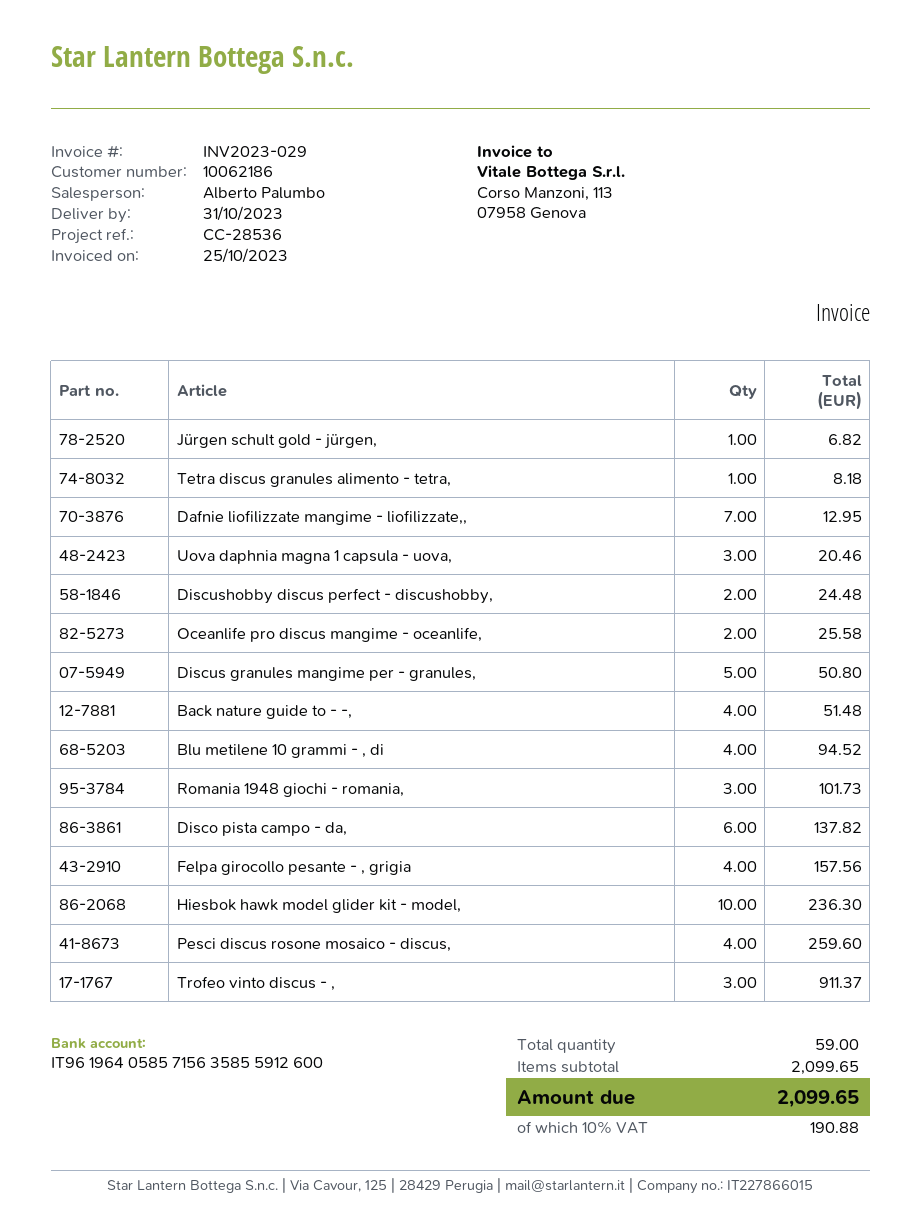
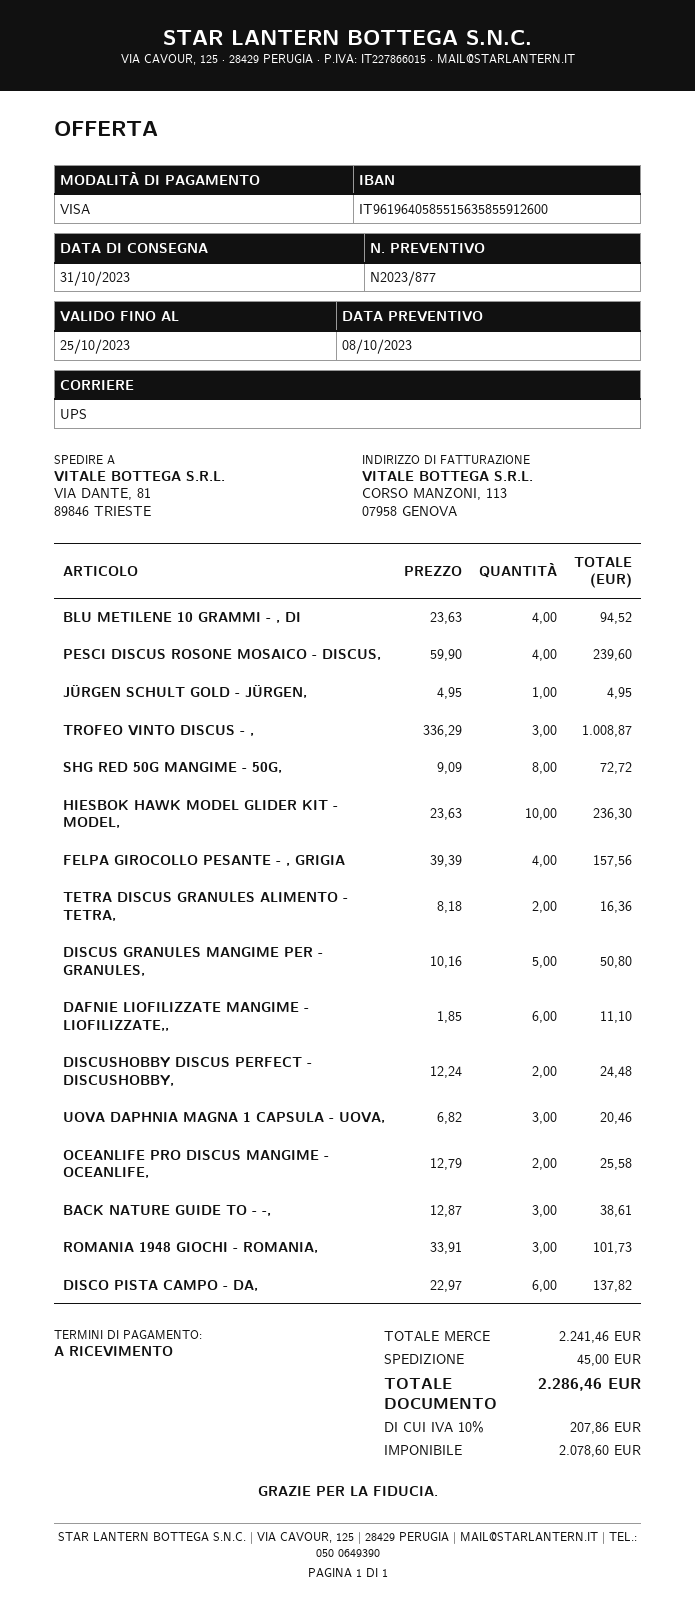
bank account: IT9619640585715635855912600 -> IT9619640585515635855912600
Jürgen schult gold - jürgen,: 1 for 6.82 -> 1 for 4.95
Tetra discus granules alimento - tetra,: 1 for 8.18 -> 2 for 16.36
Dafnie liofilizzate mangime - liofilizzate,,: 7 for 12.95 -> 6 for 11.10
Back nature guide to - -,: 4 for 51.48 -> 3 for 38.61
Pesci discus rosone mosaico - discus,: 4 for 259.60 -> 4 for 239.60
Trofeo vinto discus - ,: 3 for 911.37 -> 3 for 1008.87
SHG RED 50G MANGIME - 50G,: none -> 8 for 72.72
subtotal: 2099.65 -> 2241.46
shipping: none -> 45.00
tax: 10% = 190.88 -> 10% = 207.86
total: 2099.65 -> 2286.46

